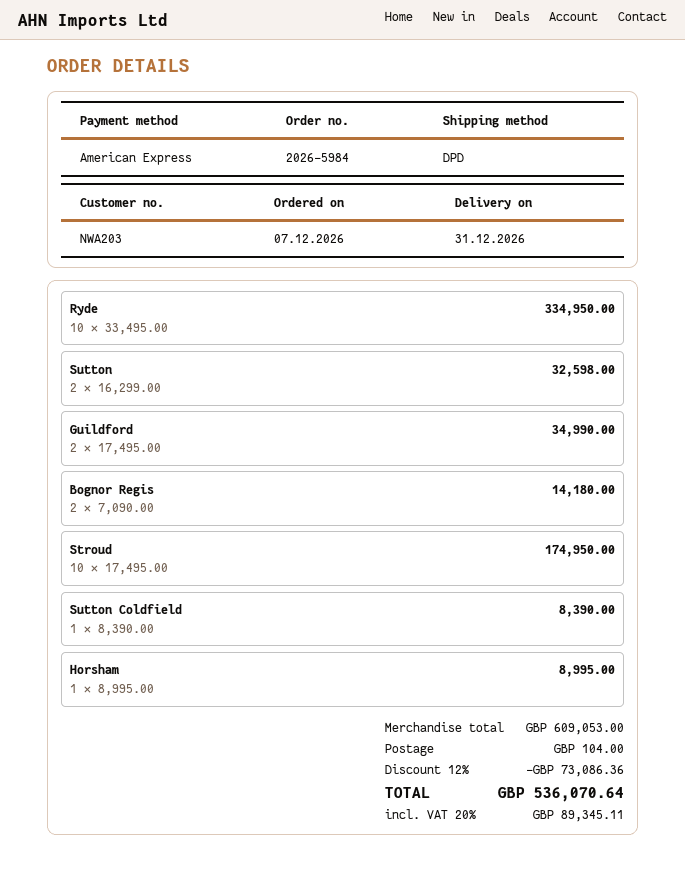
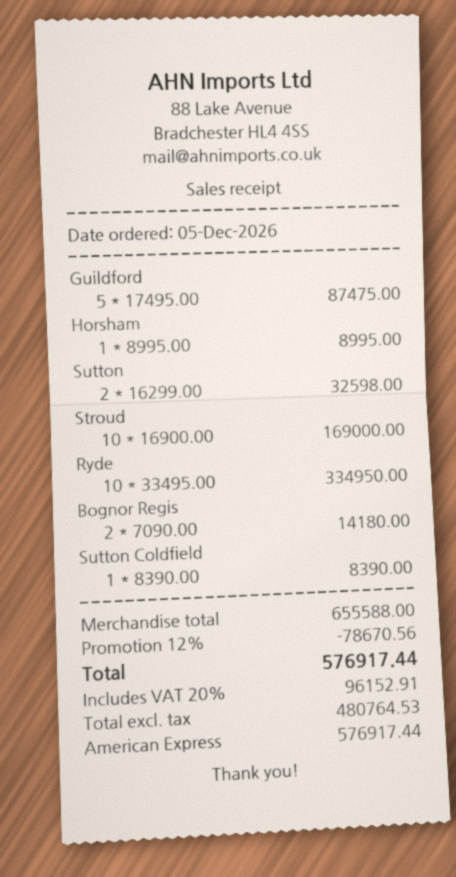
order date: 2026-12-07 -> 2026-12-05
Guildford: 2 x 17495.00 = 34990.00 -> 5 x 17495.00 = 87475.00
Stroud: 10 x 17495.00 = 174950.00 -> 10 x 16900.00 = 169000.00
subtotal: 609053.00 -> 655588.00
discount: 12% = 73086.36 -> 12% = 78670.56
shipping: 104.00 -> none
tax: 20% = 89345.11 -> 20% = 96152.91
total: 536070.64 -> 576917.44

